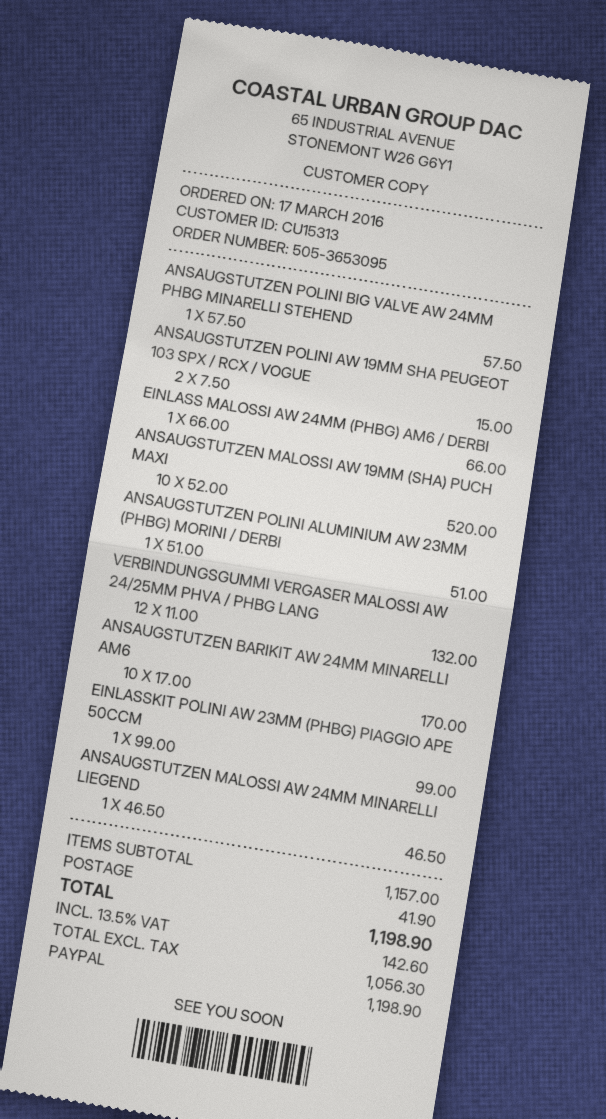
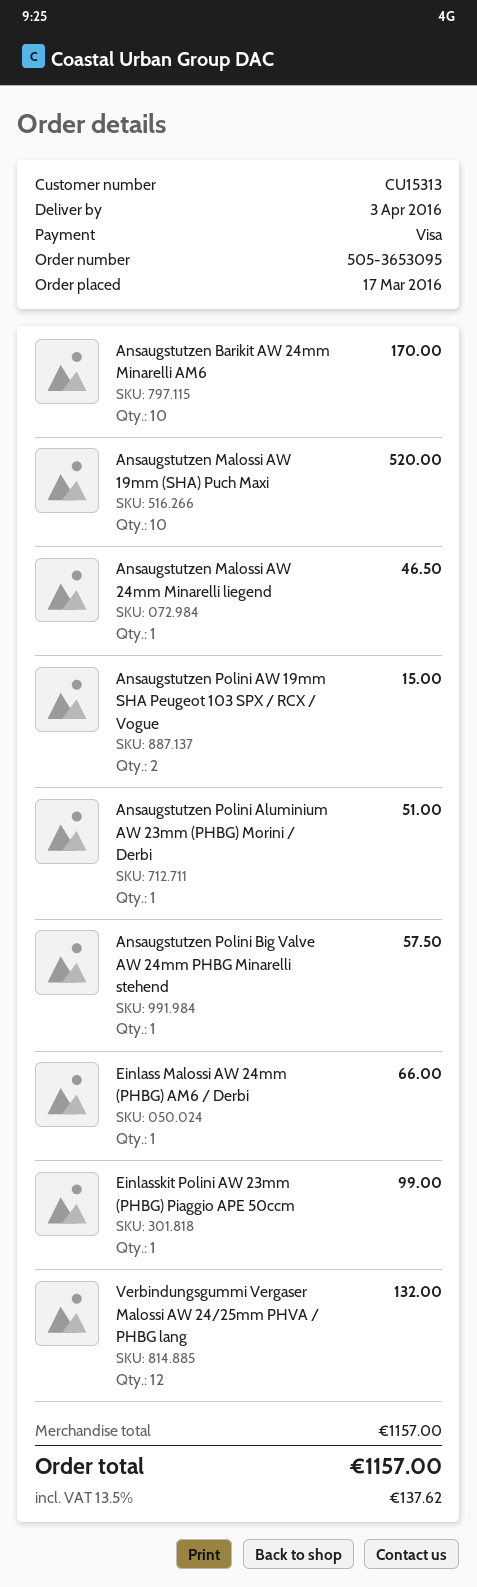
payment method: PayPal -> Visa
shipping: 41.90 -> none
tax: 13.5% = 142.60 -> 13.5% = 137.62
total: 1198.90 -> 1157.00

